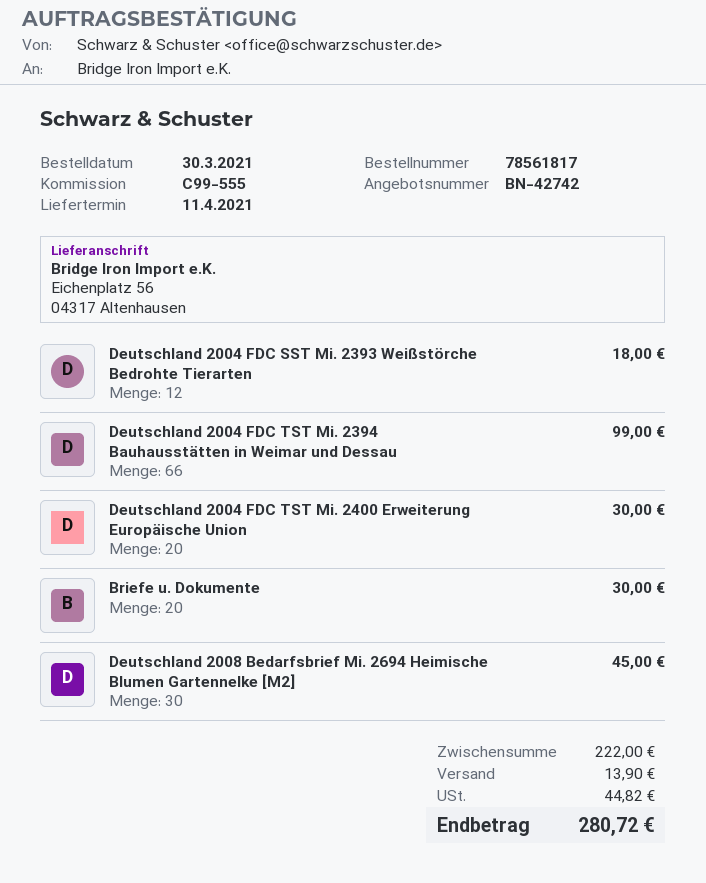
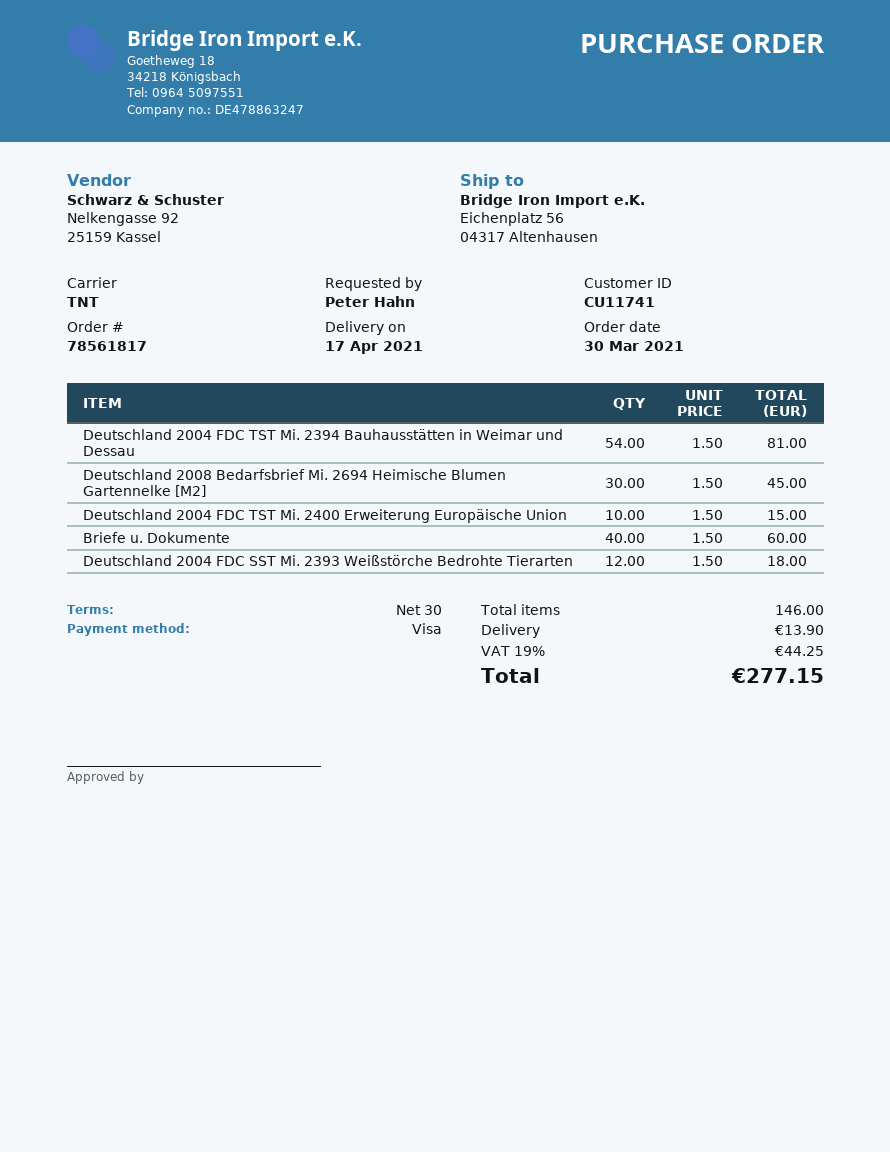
delivery date: 2021-04-11 -> 2021-04-17
Deutschland 2004 FDC TST Mi. 2394 Bauhausstätten in Weimar und Dessau: 66 for 99.00 -> 54 for 81.00
Deutschland 2004 FDC TST Mi. 2400 Erweiterung Europäische Union: 20 for 30.00 -> 10 for 15.00
Briefe u. Dokumente: 20 for 30.00 -> 40 for 60.00
tax: 44.82 -> 44.25
total: 280.72 -> 277.15

